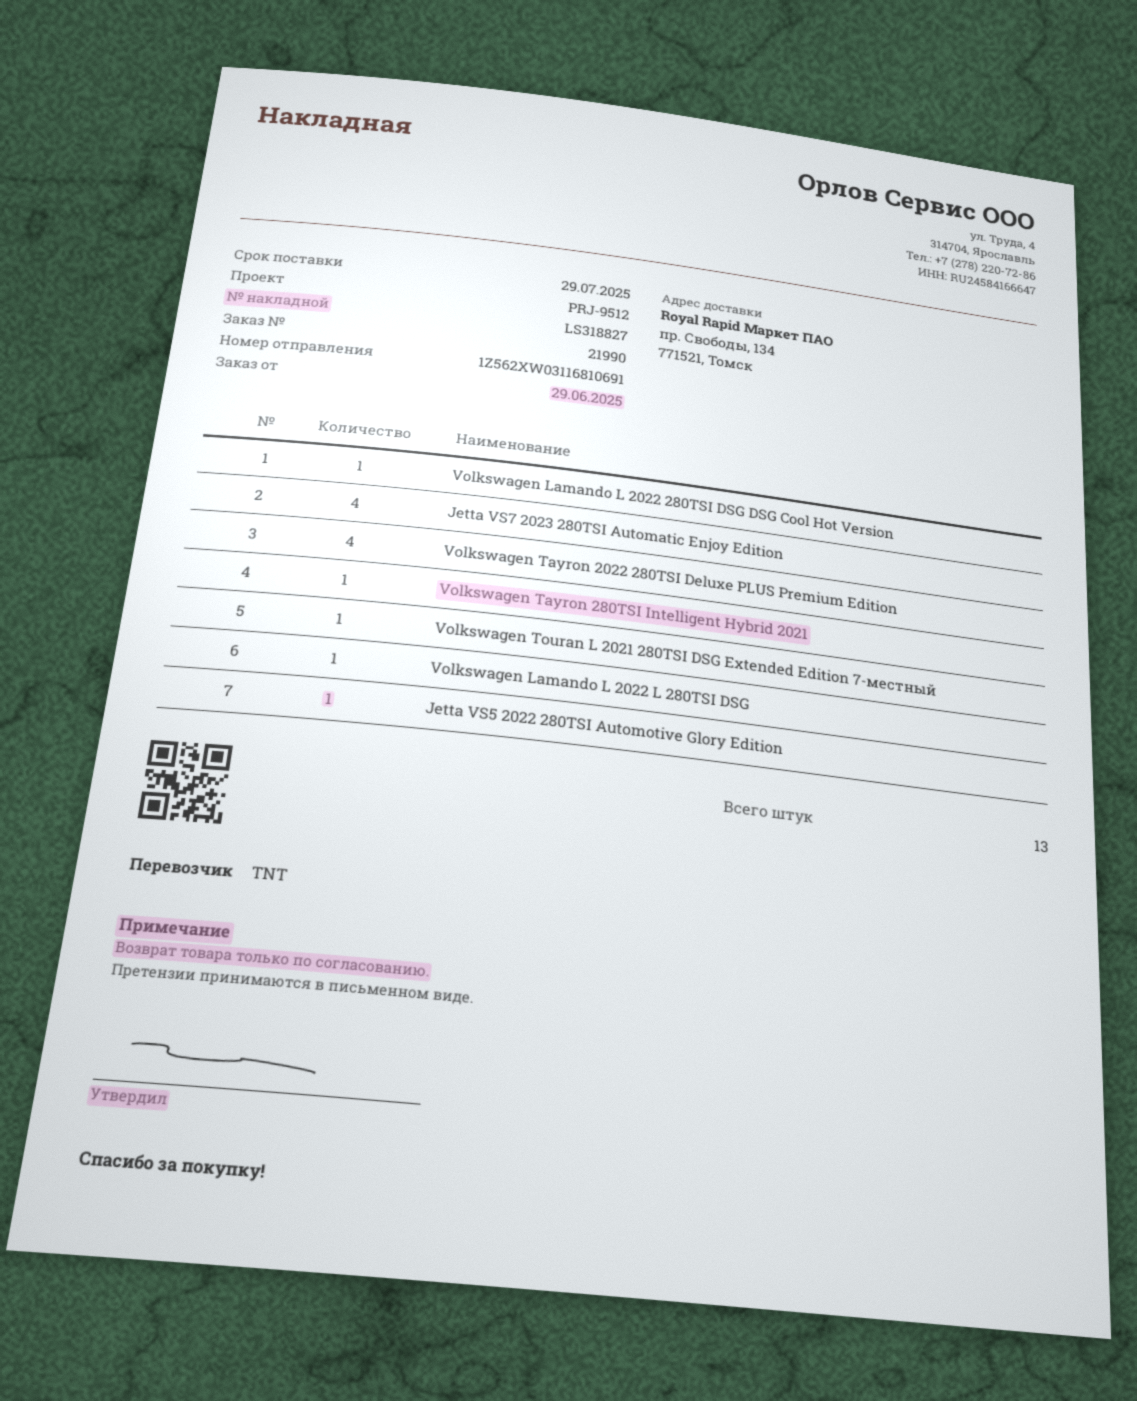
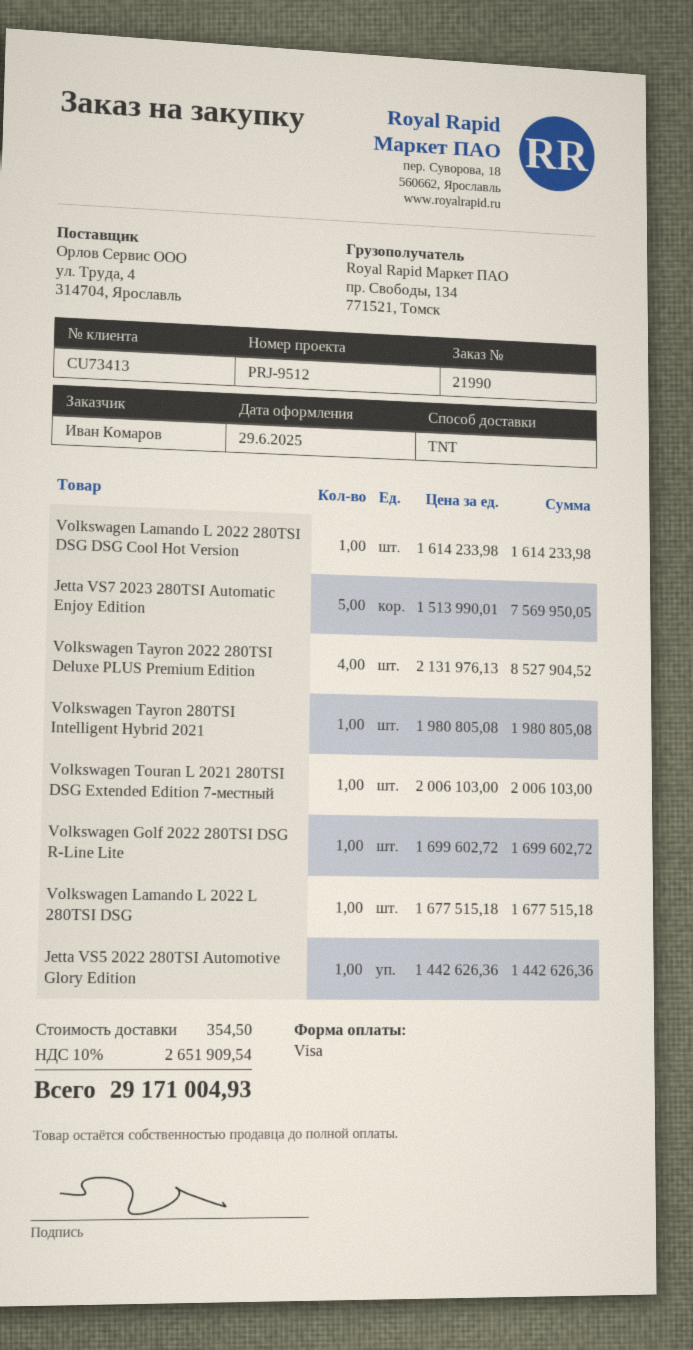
Jetta VS7 2023 280TSI Automatic Enjoy Edition: 4 -> 5
Volkswagen Golf 2022 280TSI DSG R-Line Lite: none -> 1

